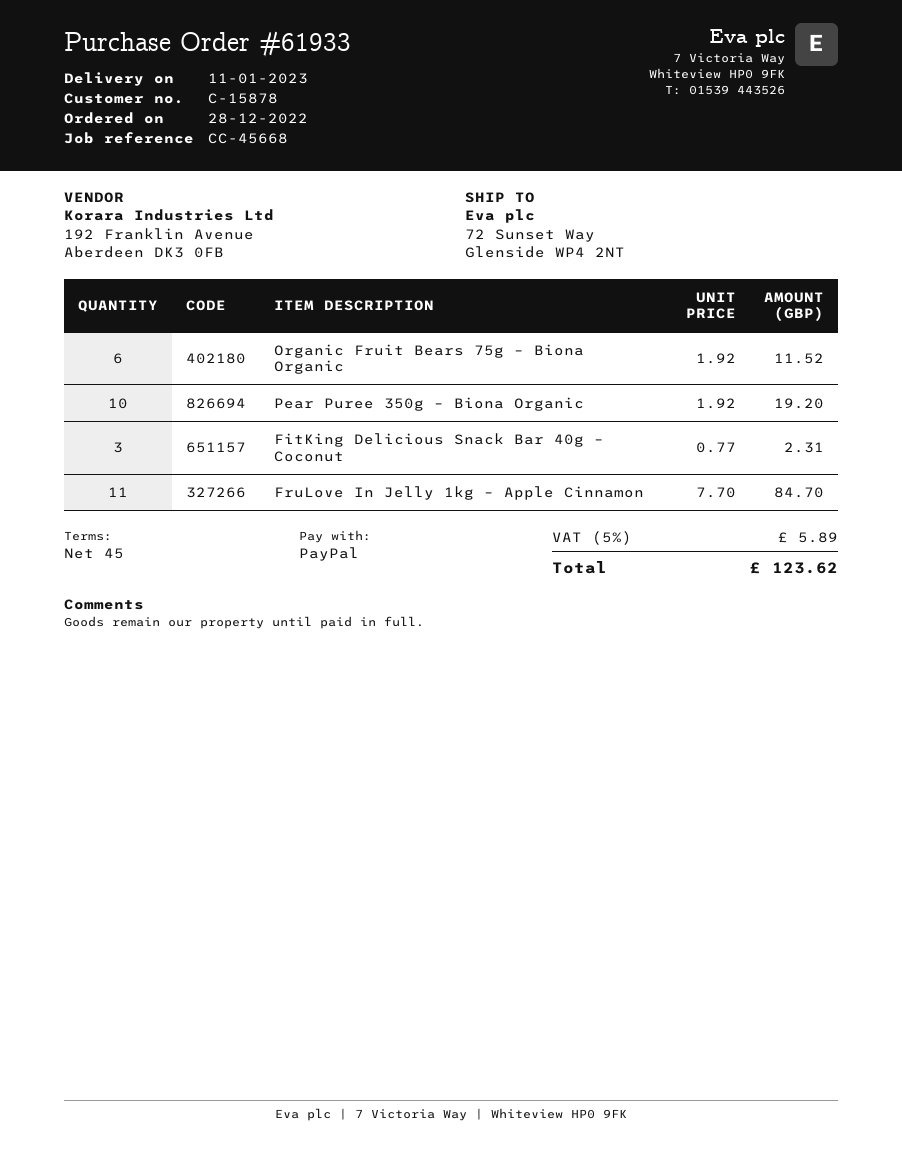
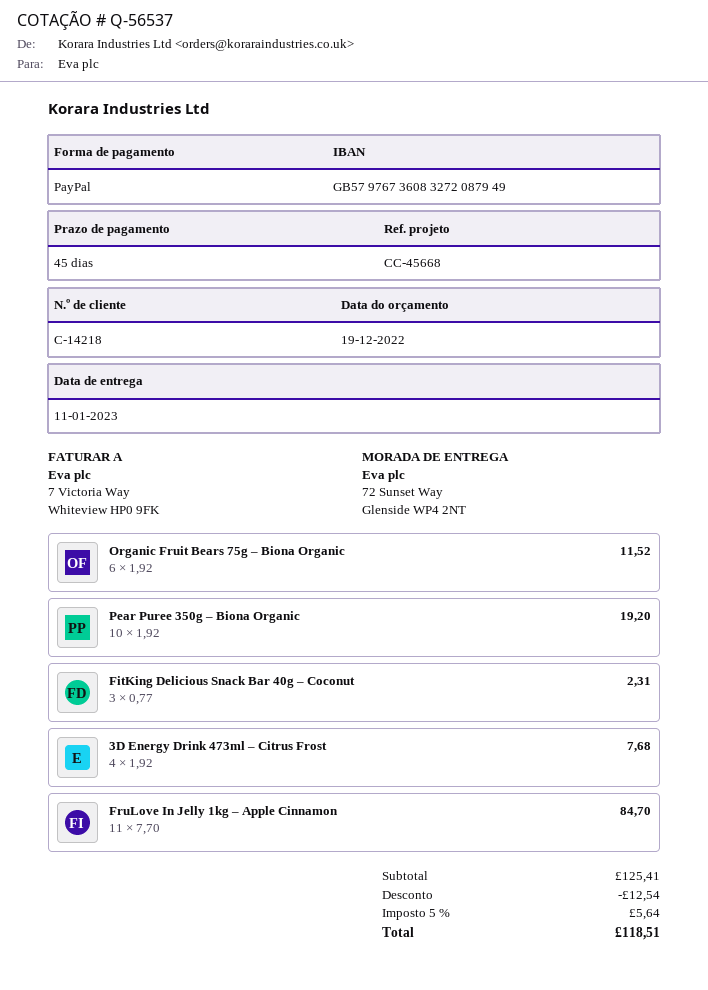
customer number: C-15878 -> C-14218
3D Energy Drink 473ml – Citrus Frost: none -> 4 x 1.92 = 7.68
discount: none -> 12.54
tax: 5% = 5.89 -> 5% = 5.64
total: 123.62 -> 118.51

